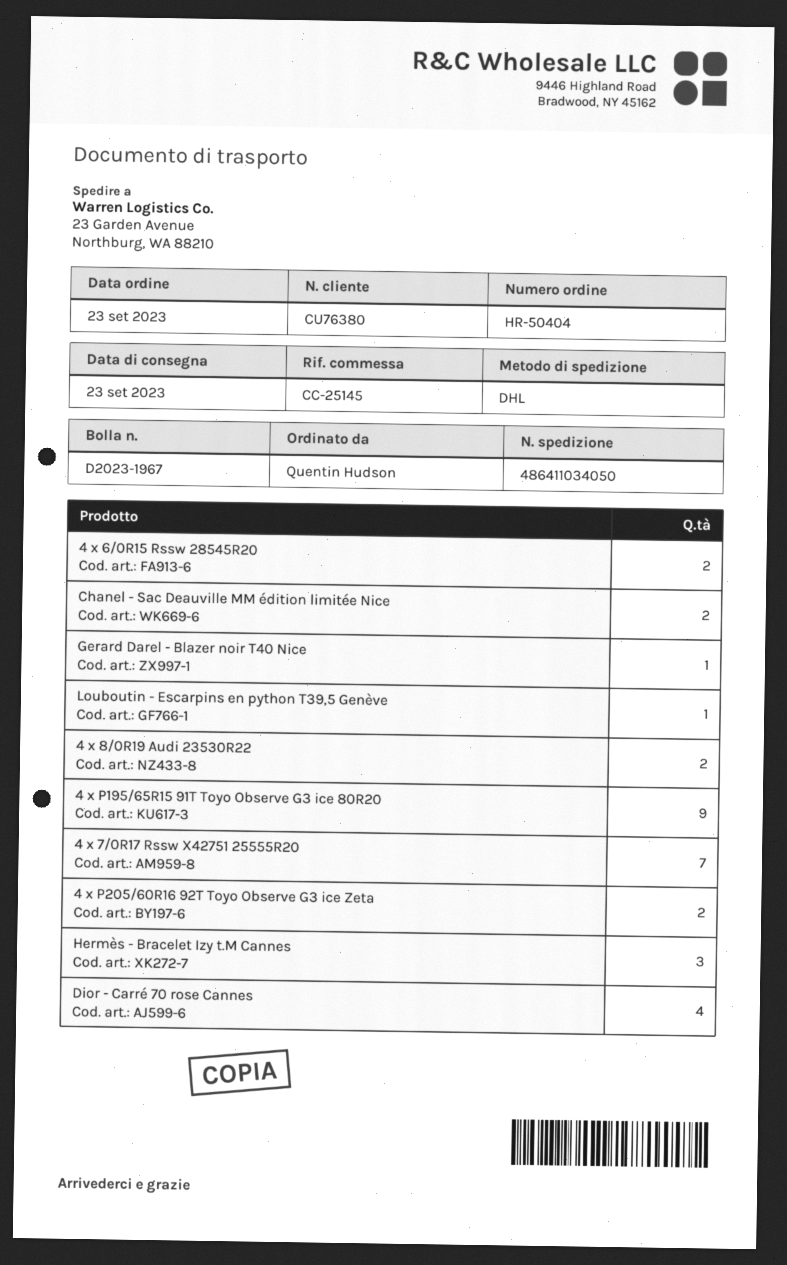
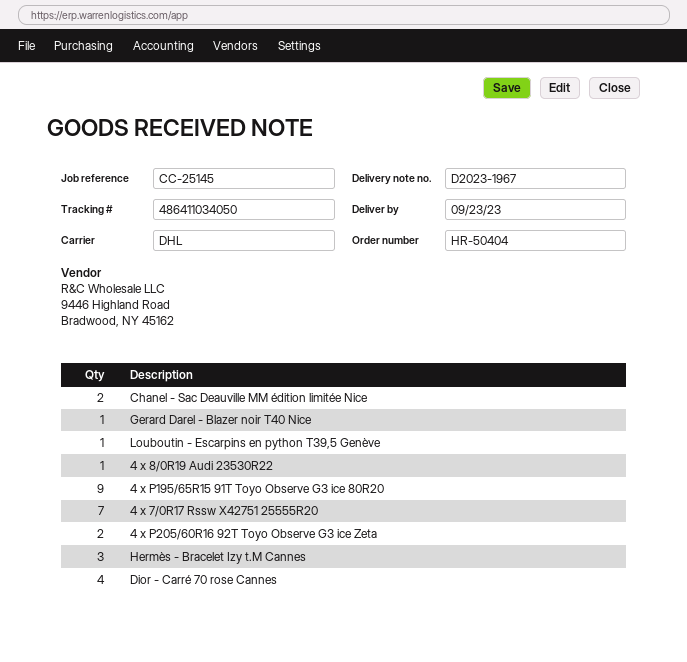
4 x 6/0R15 Rssw 28545R20: 2 -> none
4 x 8/0R19 Audi 23530R22: 2 -> 1

